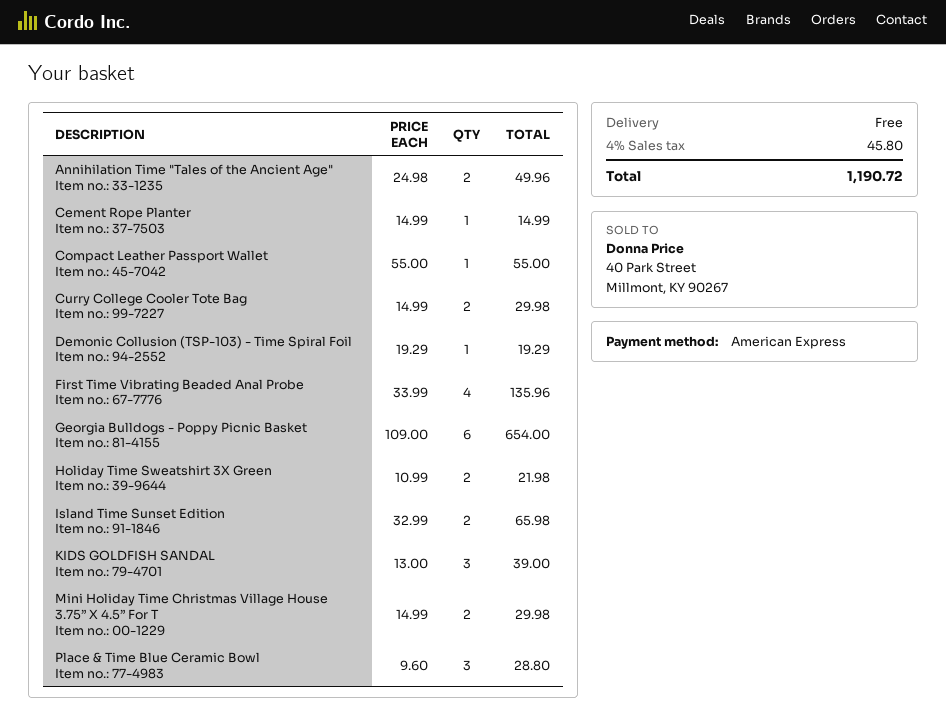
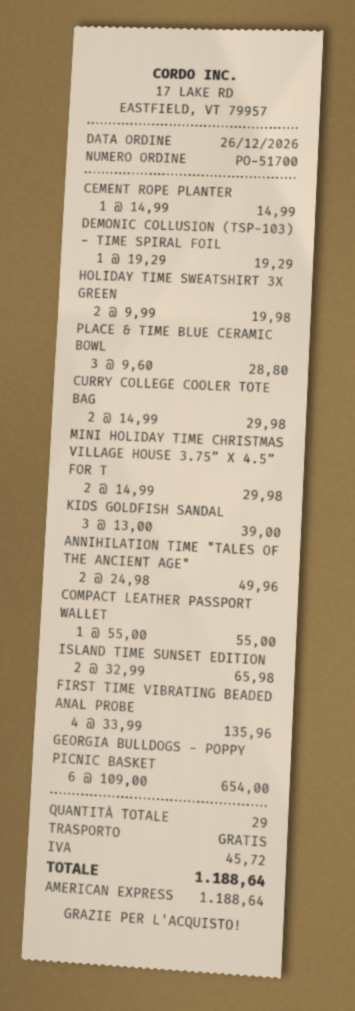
Holiday Time Sweatshirt 3X Green: 2 x 10.99 = 21.98 -> 2 x 9.99 = 19.98
tax: 45.80 -> 45.72
total: 1190.72 -> 1188.64

